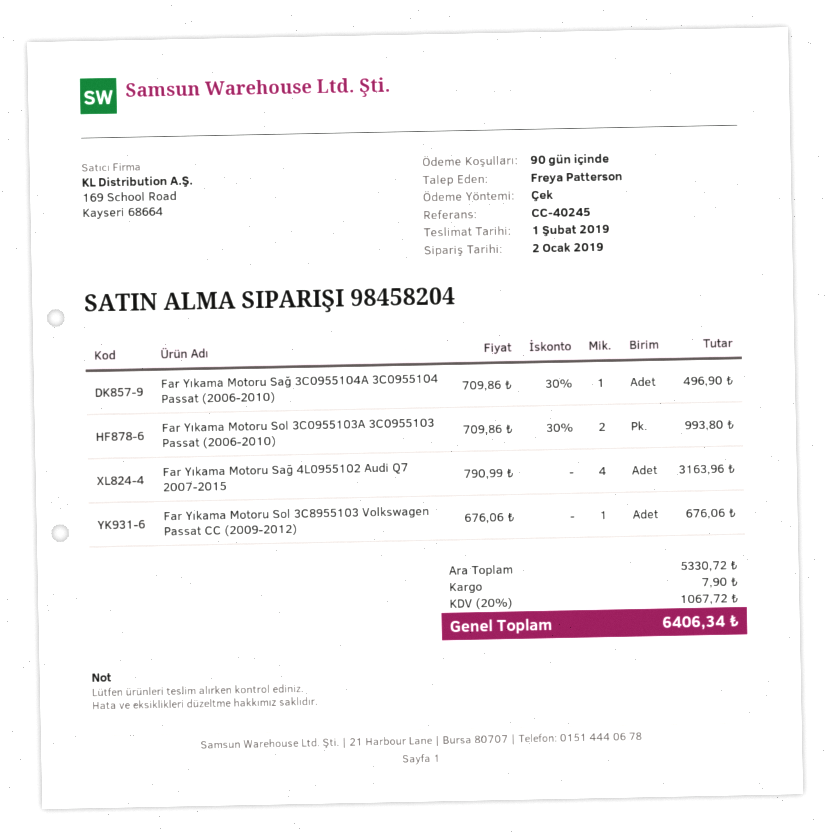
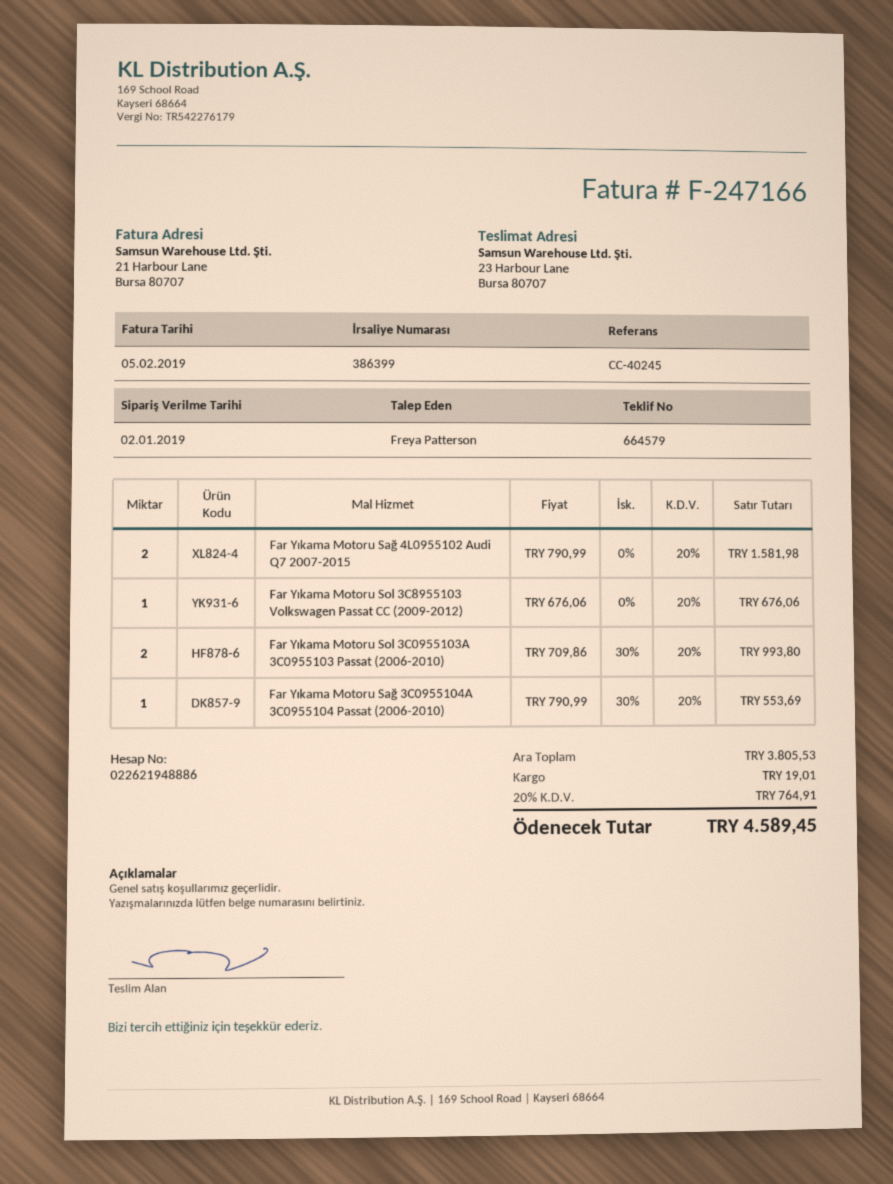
Far Yıkama Motoru Sağ 3C0955104A 3C0955104 Passat (2006-2010): 1 x 709.86 - 30% = 496.90 -> 1 x 790.99 - 30% = 553.69
Far Yıkama Motoru Sağ 4L0955102 Audi Q7 2007-2015: 4 x 790.99 = 3163.96 -> 2 x 790.99 = 1581.98
subtotal: 5330.72 -> 3805.53
shipping: 7.90 -> 19.01
tax: 20% = 1067.72 -> 20% = 764.91
total: 6406.34 -> 4589.45

